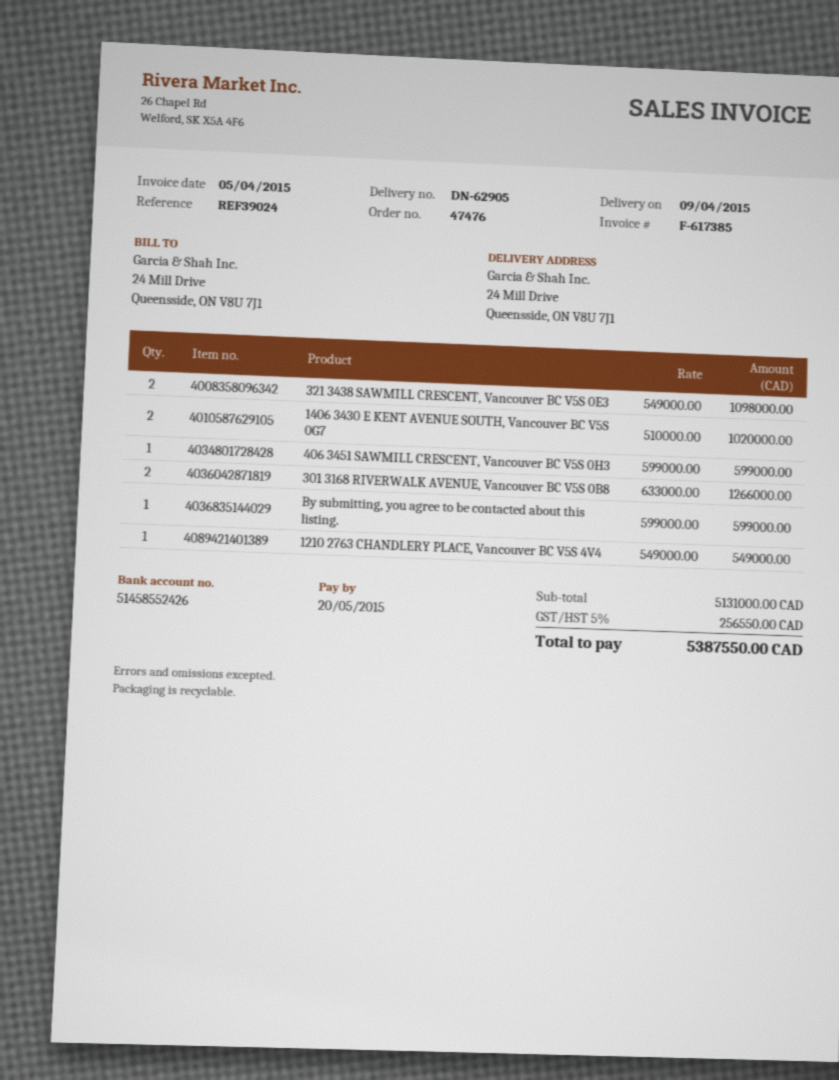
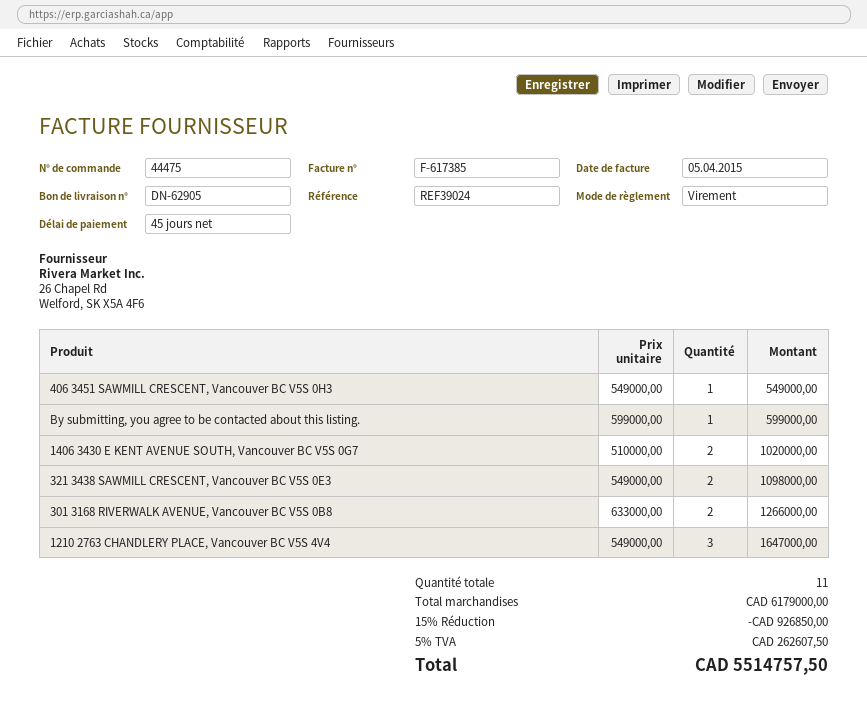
order number: 47476 -> 44475
406 3451 SAWMILL CRESCENT, Vancouver BC V5S 0H3: 1 x 599000.00 = 599000.00 -> 1 x 549000.00 = 549000.00
1210 2763 CHANDLERY PLACE, Vancouver BC V5S 4V4: 1 x 549000.00 = 549000.00 -> 3 x 549000.00 = 1647000.00
subtotal: 5131000.00 -> 6179000.00
discount: none -> 15% = 926850.00
tax: 5% = 256550.00 -> 5% = 262607.50
total: 5387550.00 -> 5514757.50

